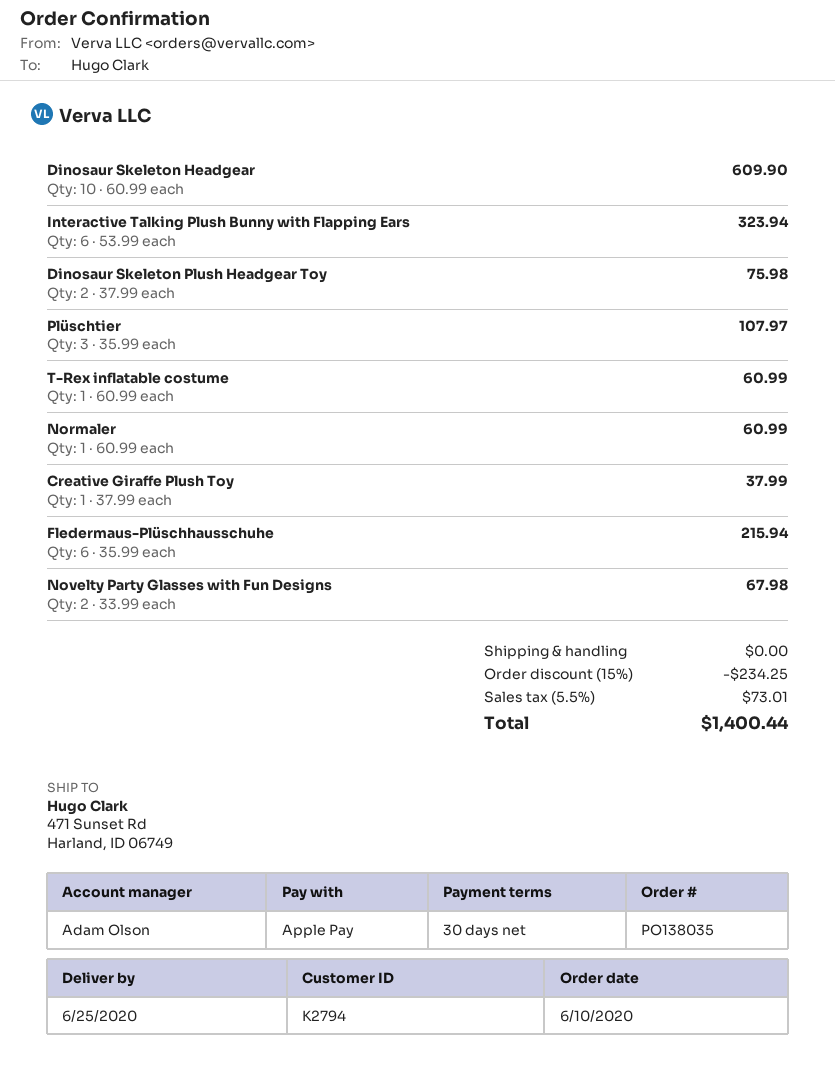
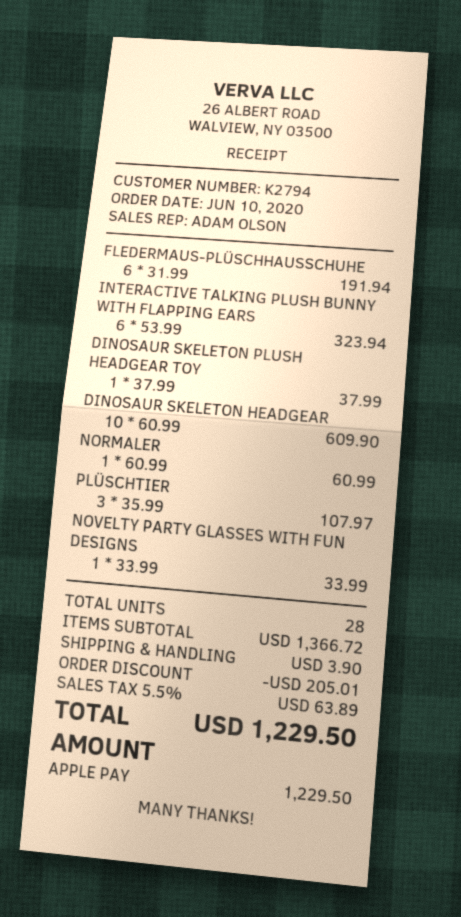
Dinosaur Skeleton Plush Headgear Toy: 2 x 37.99 = 75.98 -> 1 x 37.99 = 37.99
T-Rex inflatable costume: 1 x 60.99 = 60.99 -> none
Creative Giraffe Plush Toy: 1 x 37.99 = 37.99 -> none
Fledermaus-Plüschhausschuhe: 6 x 35.99 = 215.94 -> 6 x 31.99 = 191.94
Novelty Party Glasses with Fun Designs: 2 x 33.99 = 67.98 -> 1 x 33.99 = 33.99
discount: 234.25 -> 205.01
shipping: 0.00 -> 3.90
tax: 5.5% = 73.01 -> 5.5% = 63.89
total: 1400.44 -> 1229.50

